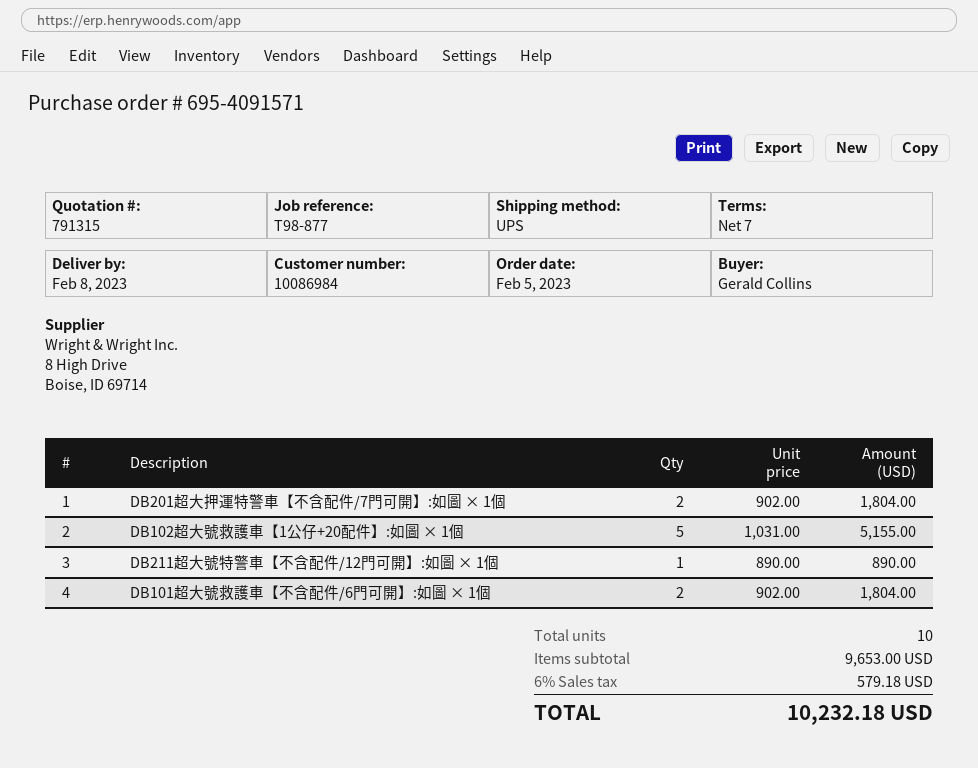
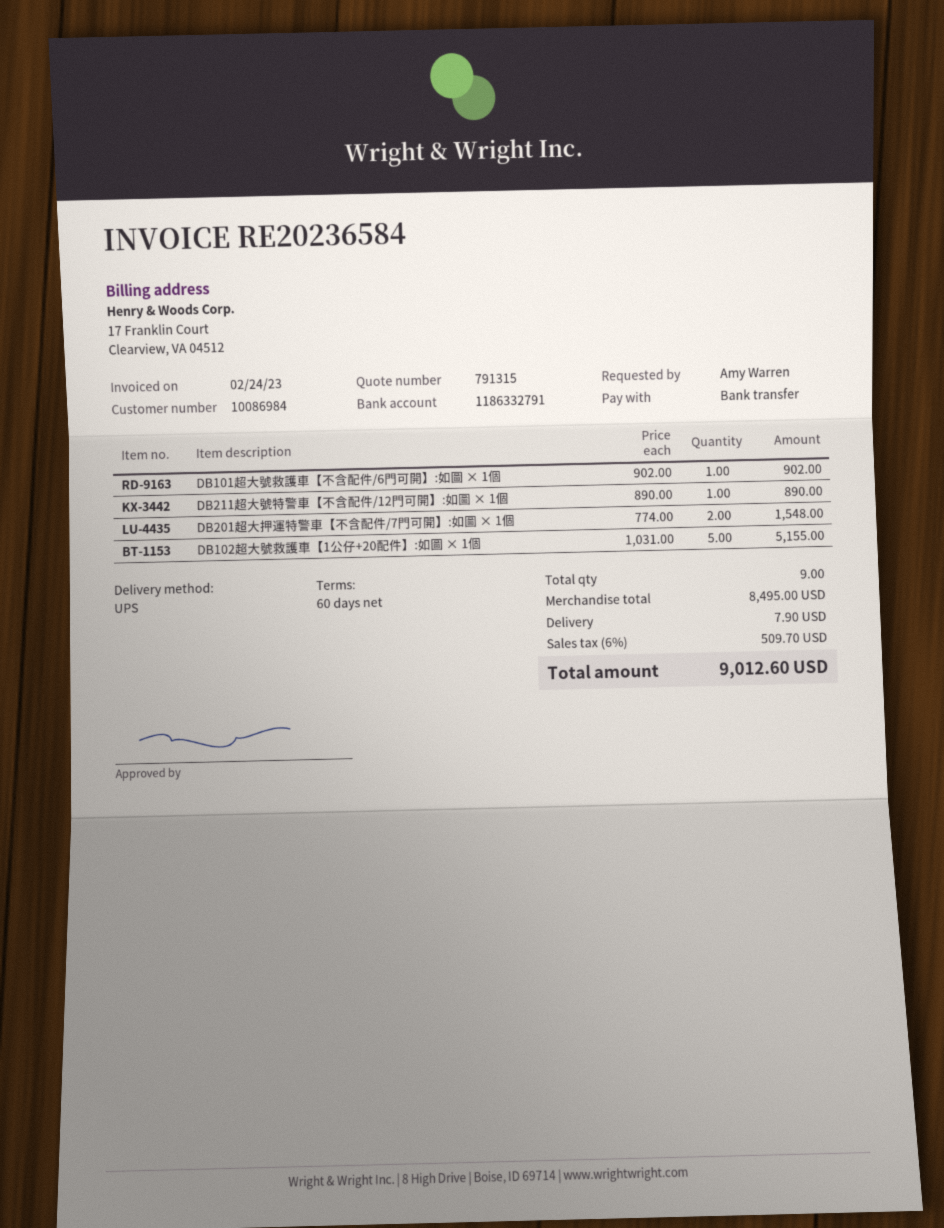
payment terms: 7 days -> 60 days
ordered by: Gerald Collins -> Amy Warren
DB201超大押運特警車【不含配件/7門可開】:如圖 × 1個: 2 x 902.00 = 1804.00 -> 2 x 774.00 = 1548.00
DB101超大號救護車【不含配件/6門可開】:如圖 × 1個: 2 x 902.00 = 1804.00 -> 1 x 902.00 = 902.00
total quantity: 10 -> 9
subtotal: 9653.00 -> 8495.00
shipping: none -> 7.90
tax: 6% = 579.18 -> 6% = 509.70
total: 10232.18 -> 9012.60

